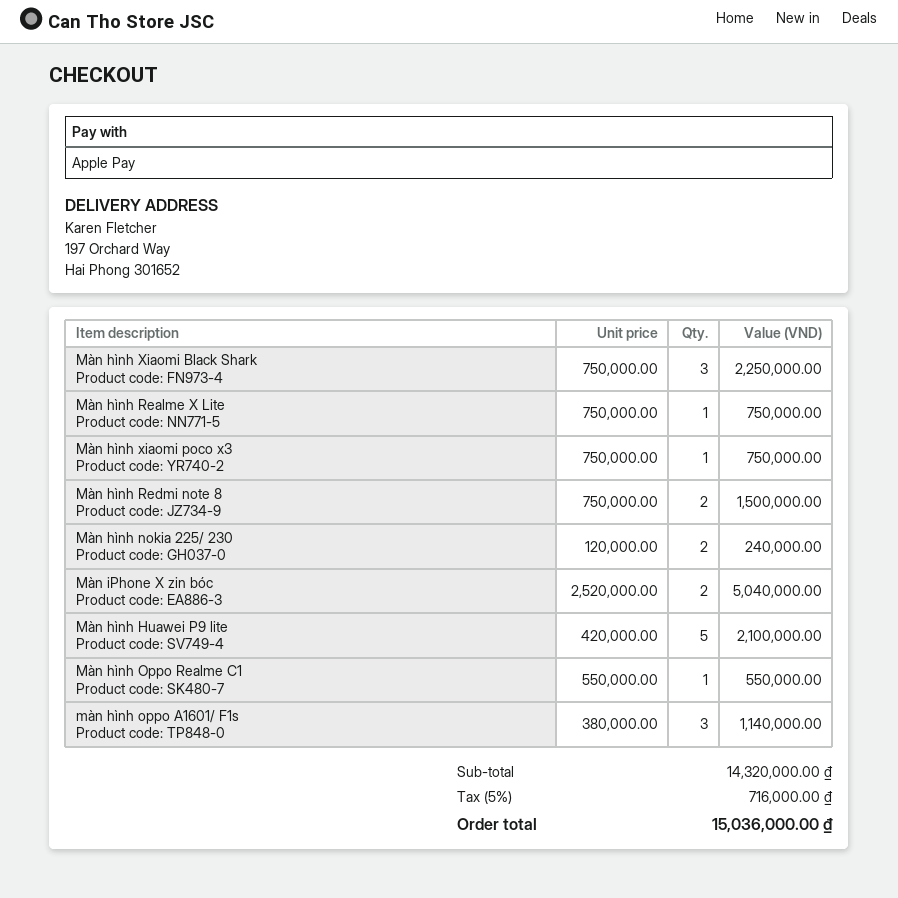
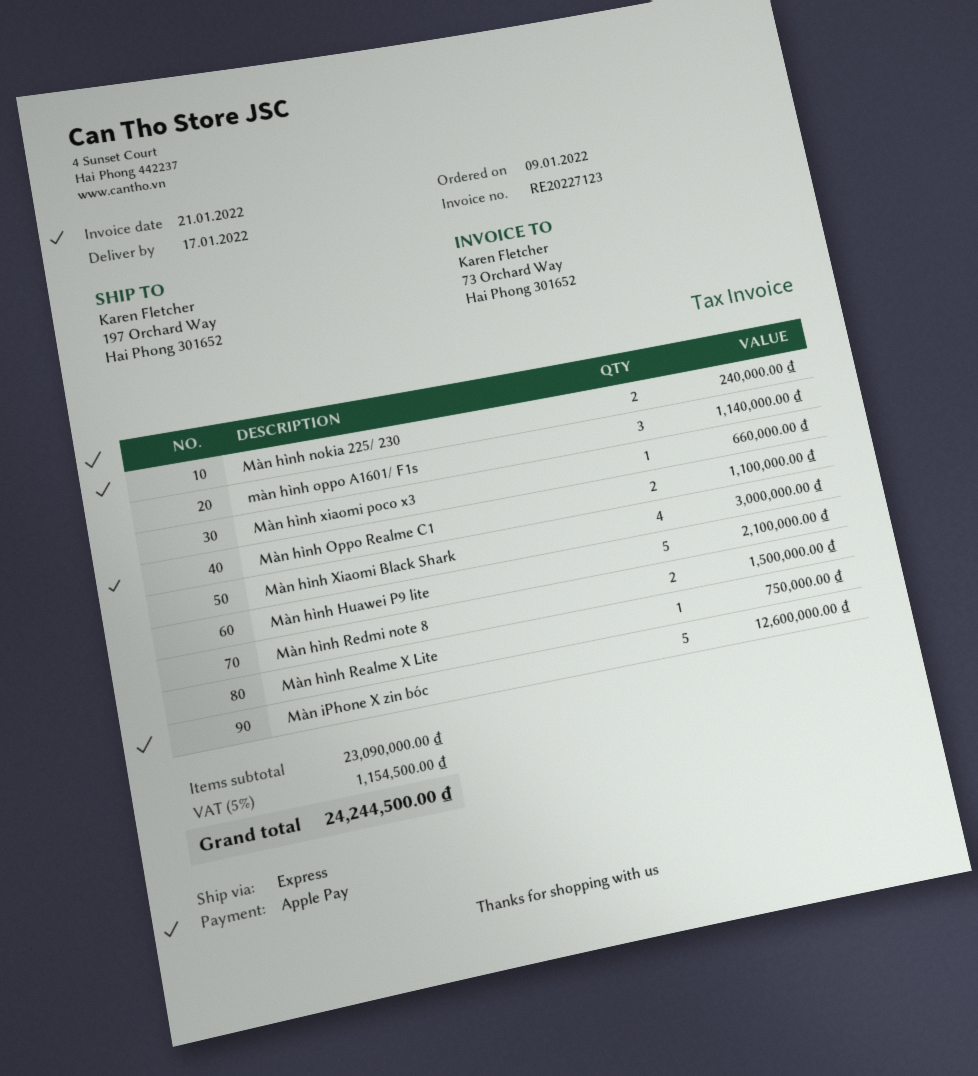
Màn hình Xiaomi Black Shark: 3 for 2250000.00 -> 4 for 3000000.00
Màn hình xiaomi poco x3: 1 for 750000.00 -> 1 for 660000.00
Màn iPhone X zin bóc: 2 for 5040000.00 -> 5 for 12600000.00
Màn hình Oppo Realme C1: 1 for 550000.00 -> 2 for 1100000.00
subtotal: 14320000.00 -> 23090000.00
tax: 5% = 716000.00 -> 5% = 1154500.00
total: 15036000.00 -> 24244500.00

